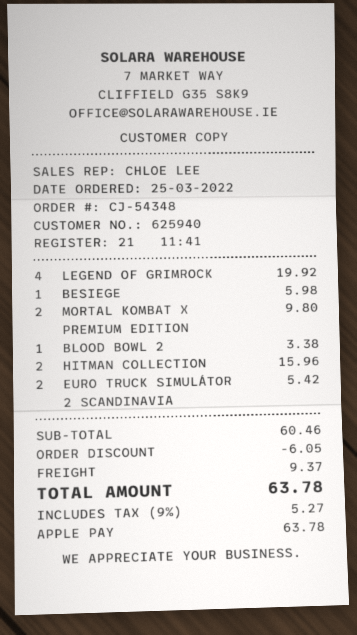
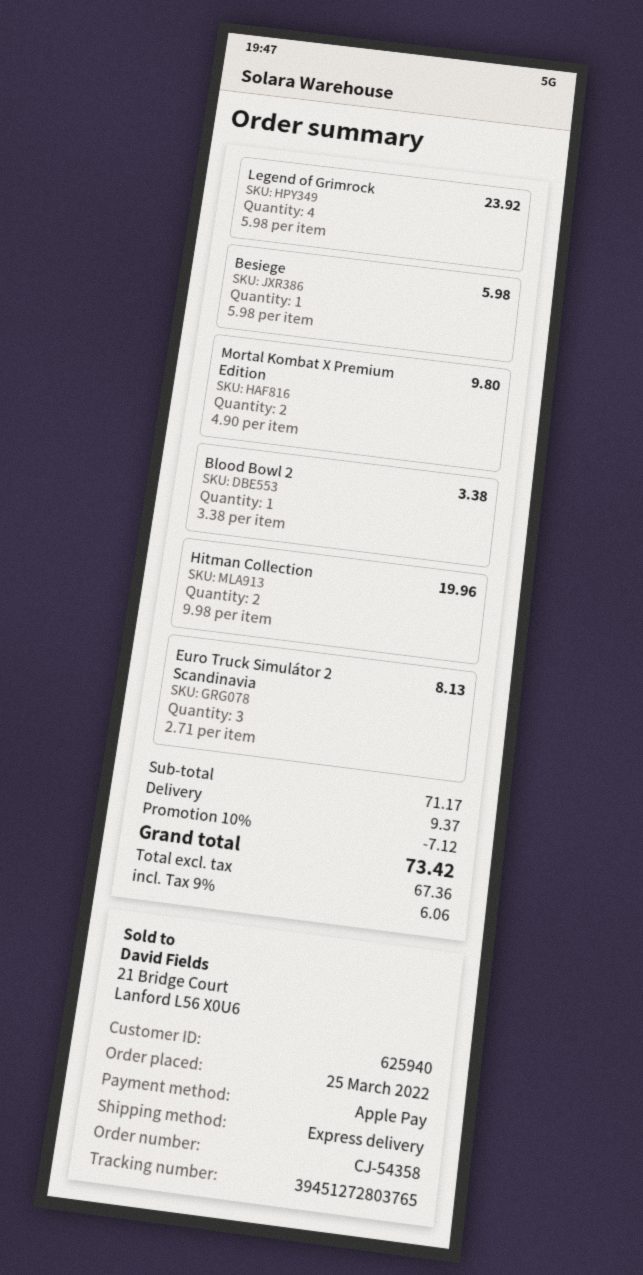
order number: CJ-54348 -> CJ-54358
LEGEND OF GRIMROCK: 4 for 19.92 -> 4 for 23.92
HITMAN COLLECTION: 2 for 15.96 -> 2 for 19.96
EURO TRUCK SIMULÁTOR 2 SCANDINAVIA: 2 for 5.42 -> 3 for 8.13
subtotal: 60.46 -> 71.17
discount: 6.05 -> 7.12
tax: 9% = 5.27 -> 9% = 6.06
total: 63.78 -> 73.42

